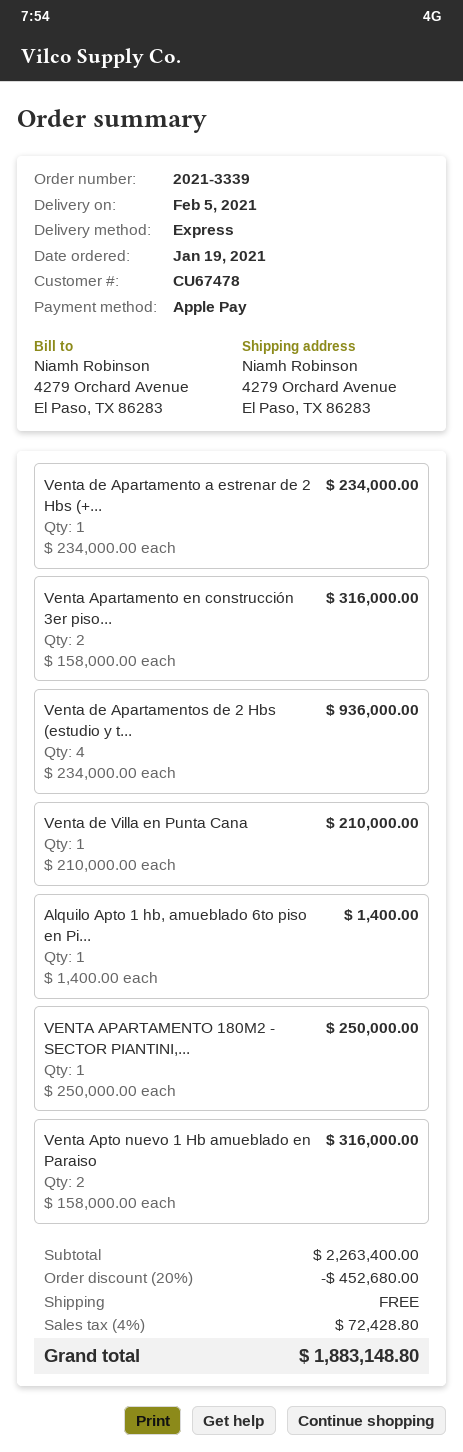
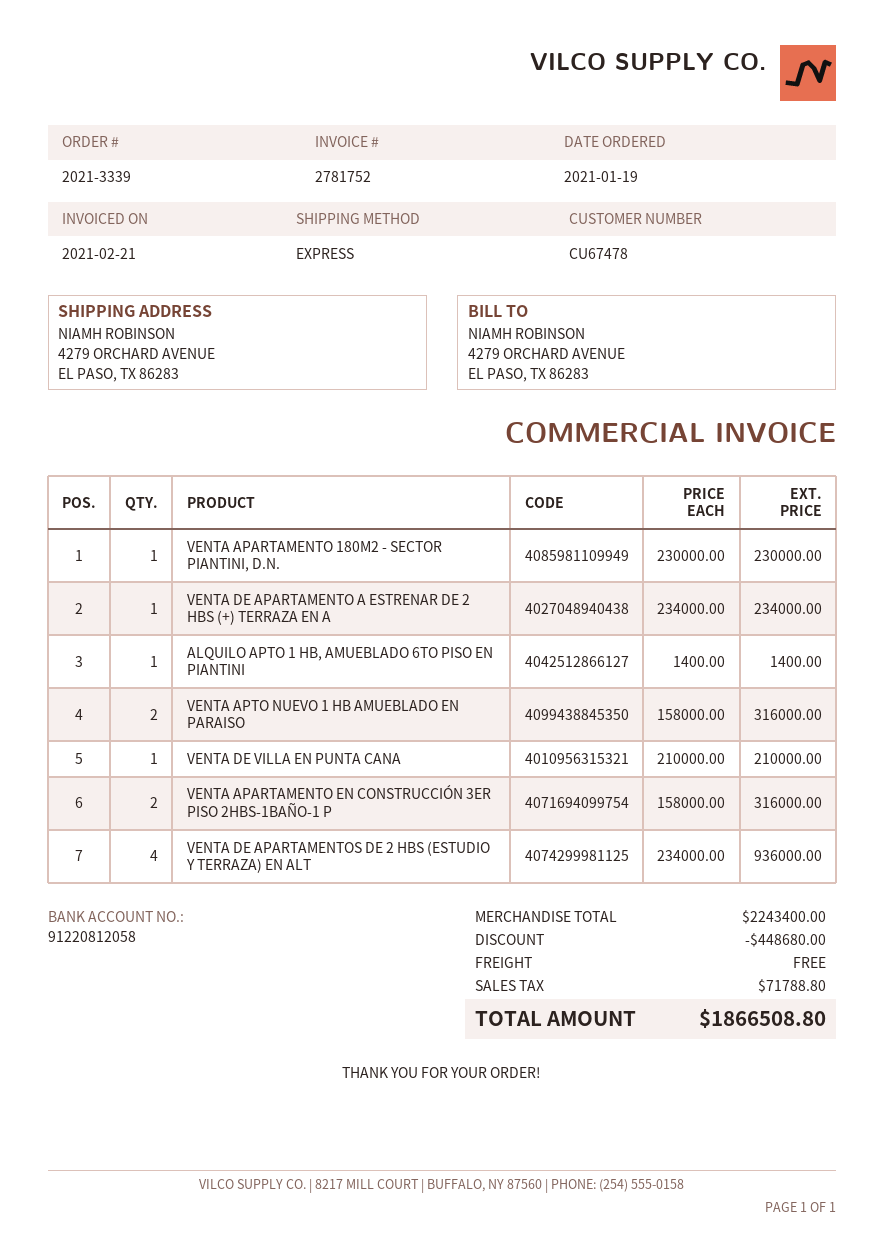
VENTA APARTAMENTO 180M2 - SECTOR PIANTINI,...: 1 x 250000.00 = 250000.00 -> 1 x 230000.00 = 230000.00
subtotal: 2263400.00 -> 2243400.00
discount: 452680.00 -> 448680.00
tax: 72428.80 -> 71788.80
total: 1883148.80 -> 1866508.80

